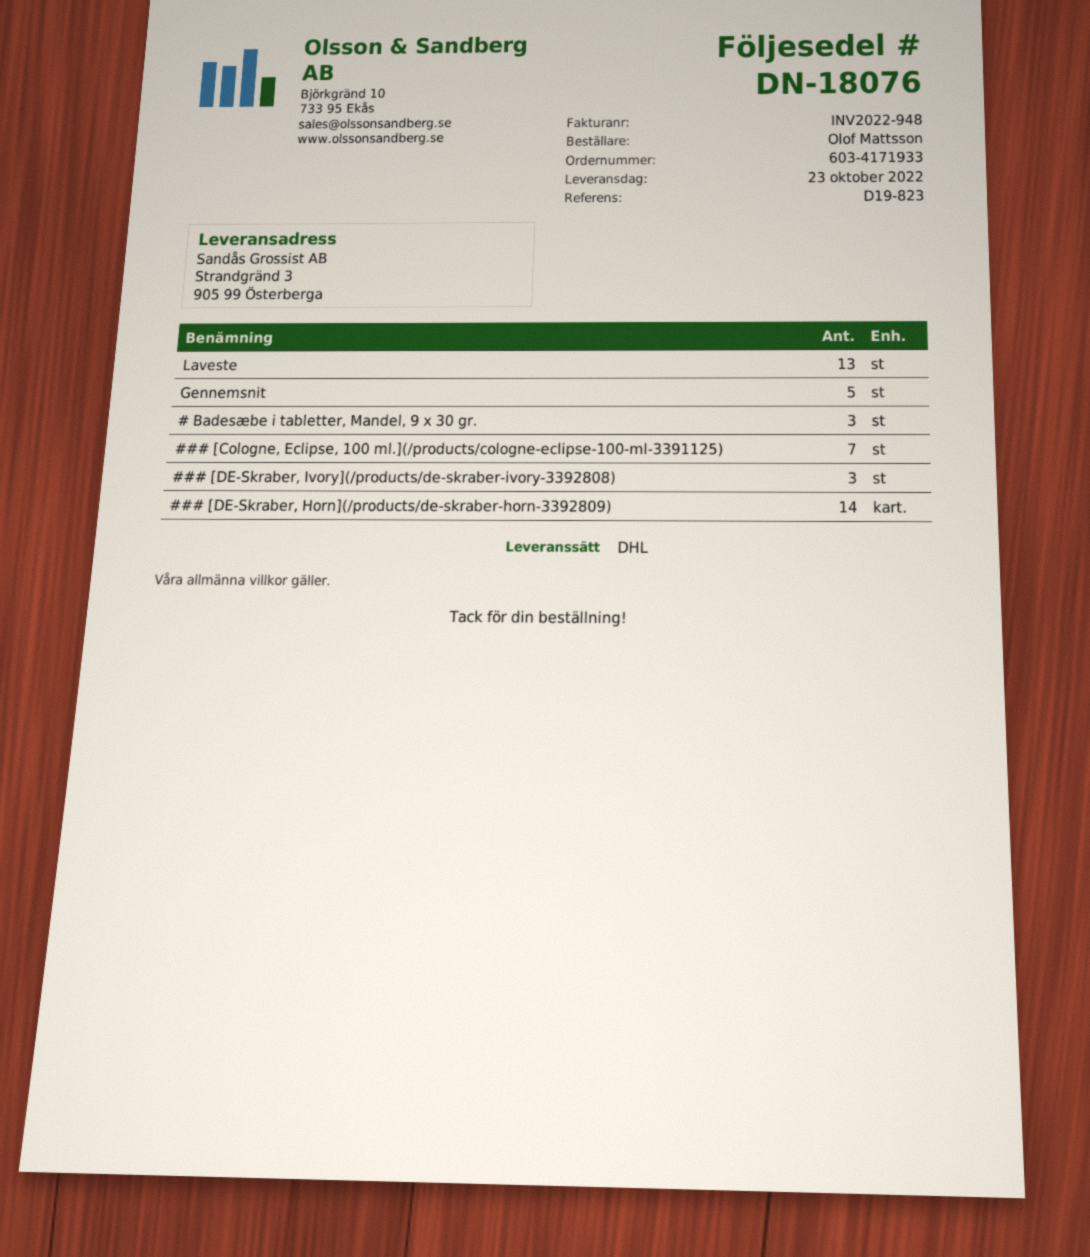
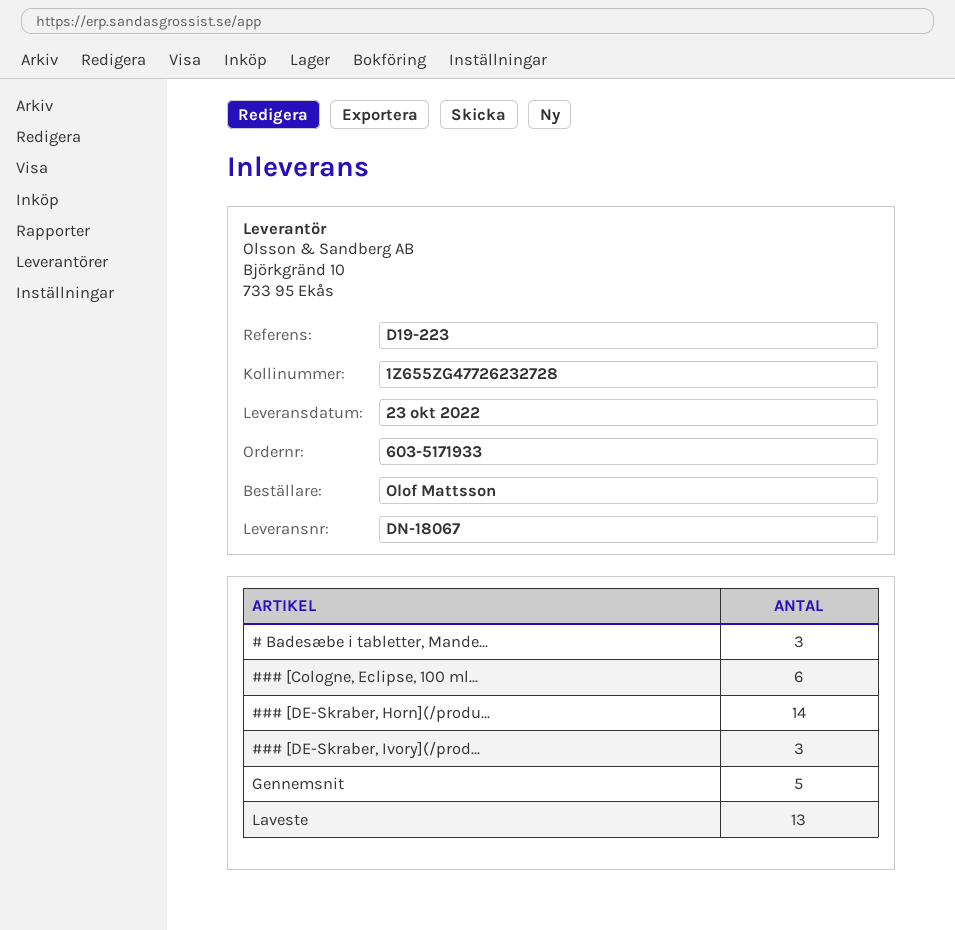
order number: 603-4171933 -> 603-5171933
delivery note number: DN-18076 -> DN-18067
reference: D19-823 -> D19-223
### [Cologne, Eclipse, 100 ml.](/products/cologne-eclipse-100-ml-3391125): 7 -> 6

